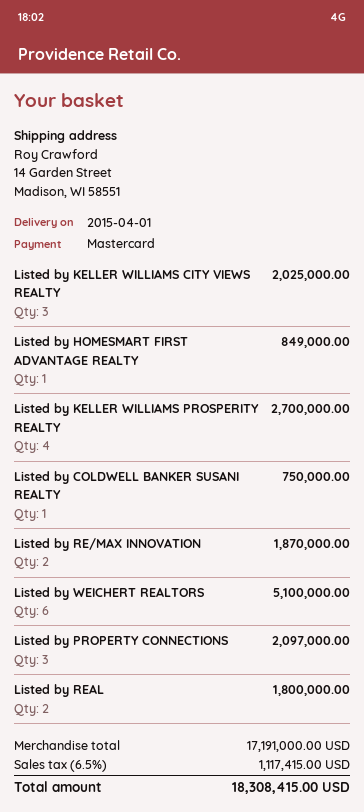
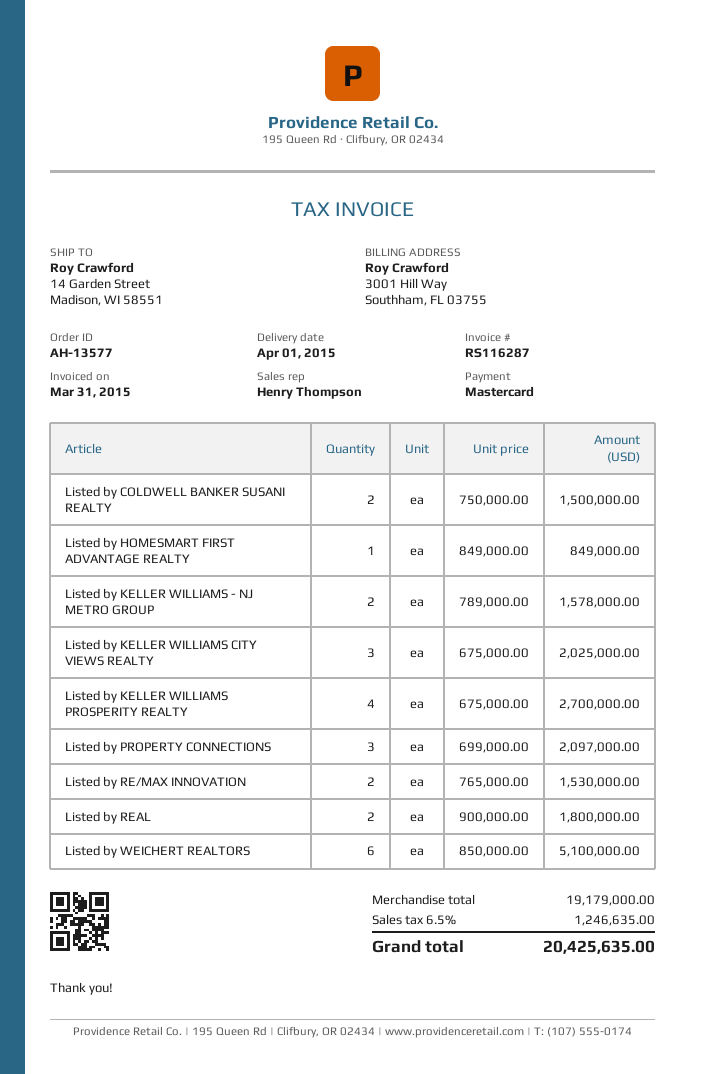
Listed by COLDWELL BANKER SUSANI REALTY: 1 for 750000.00 -> 2 for 1500000.00
Listed by RE/MAX INNOVATION: 2 for 1870000.00 -> 2 for 1530000.00
Listed by KELLER WILLIAMS - NJ METRO GROUP: none -> 2 for 1578000.00
subtotal: 17191000.00 -> 19179000.00
tax: 6.5% = 1117415.00 -> 6.5% = 1246635.00
total: 18308415.00 -> 20425635.00

